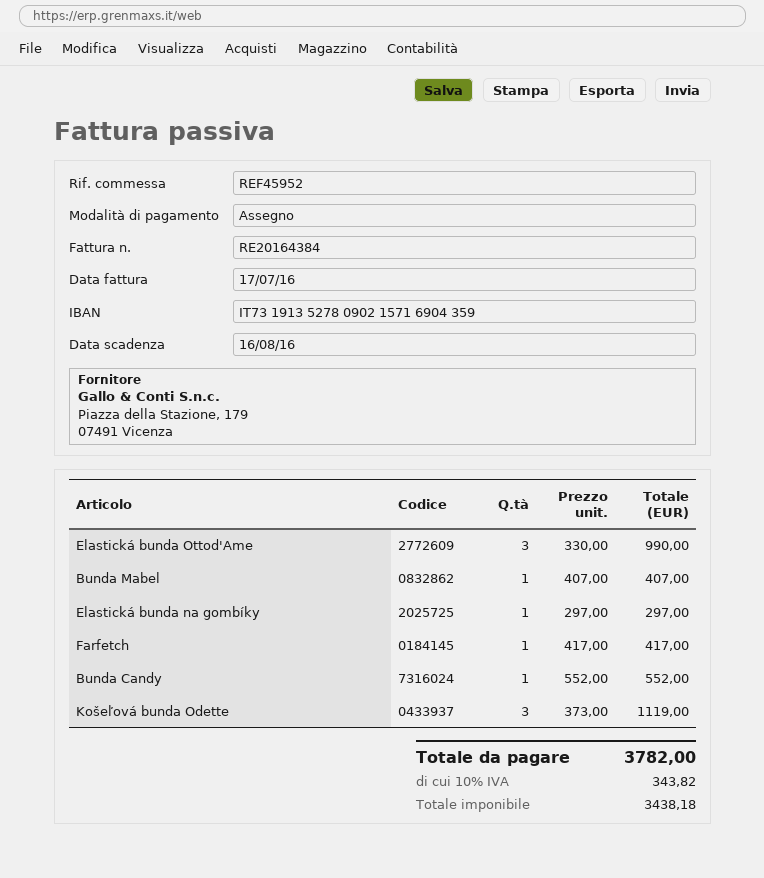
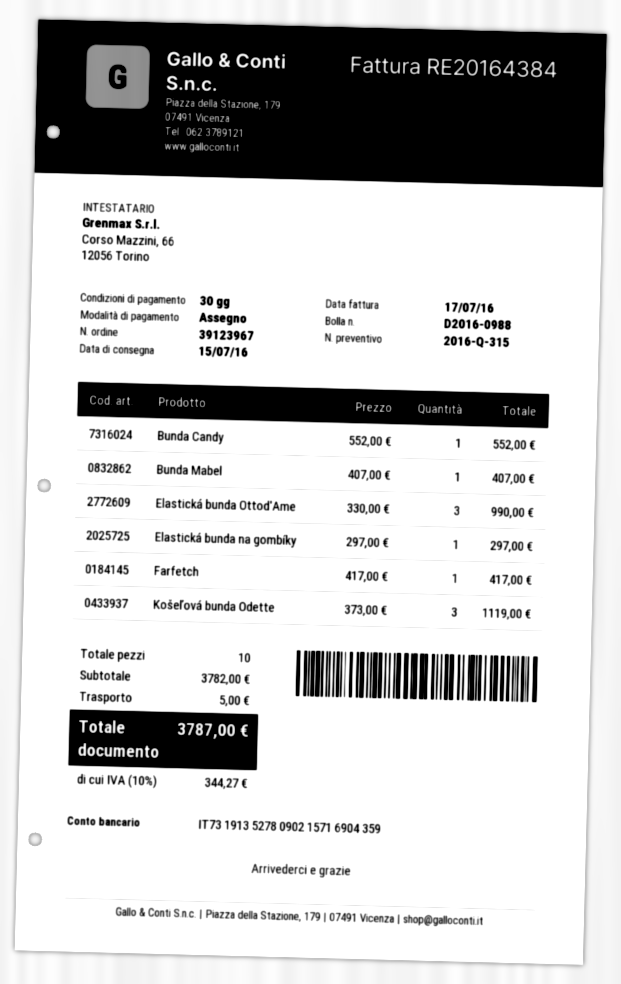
shipping: none -> 5.00
tax: 10% = 343.82 -> 10% = 344.27
total: 3782.00 -> 3787.00

